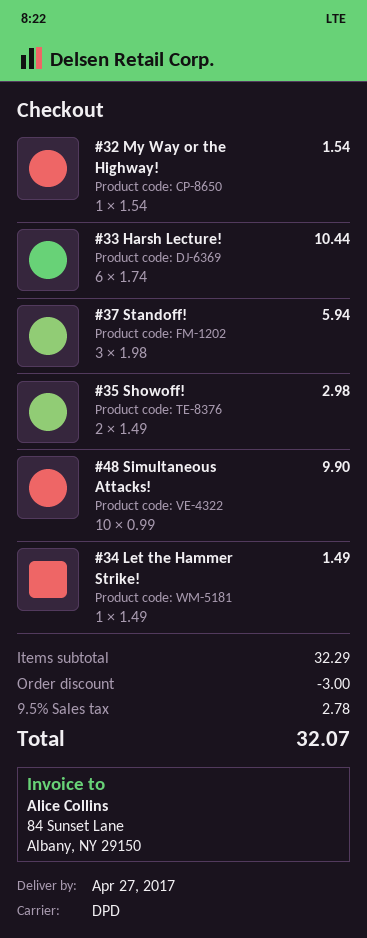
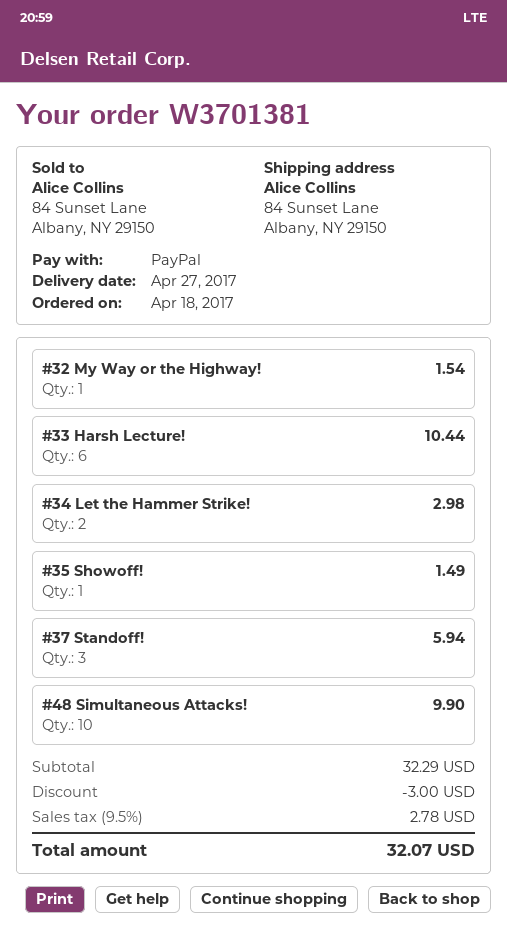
#35 Showoff!: 2 for 2.98 -> 1 for 1.49
#34 Let the Hammer Strike!: 1 for 1.49 -> 2 for 2.98

